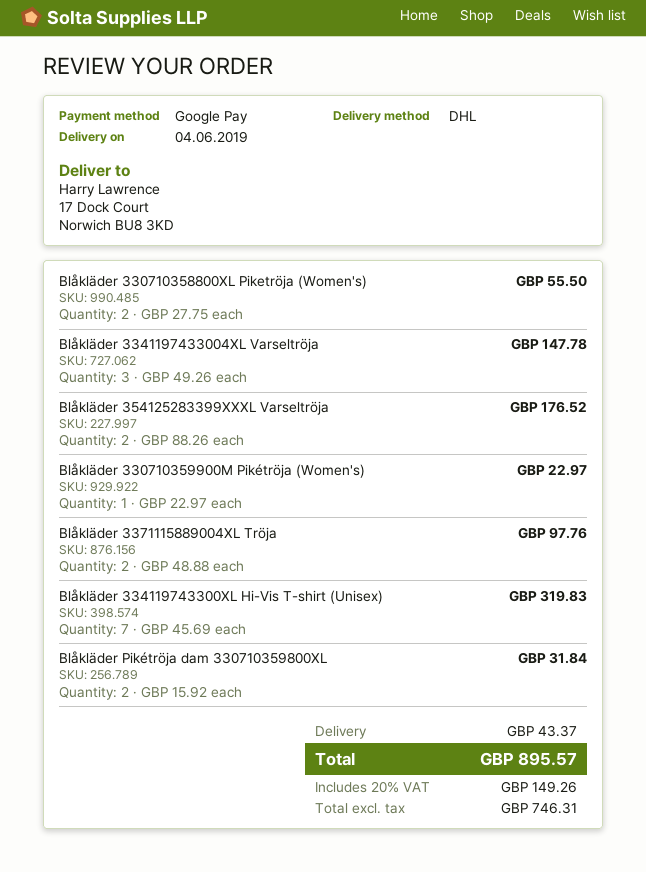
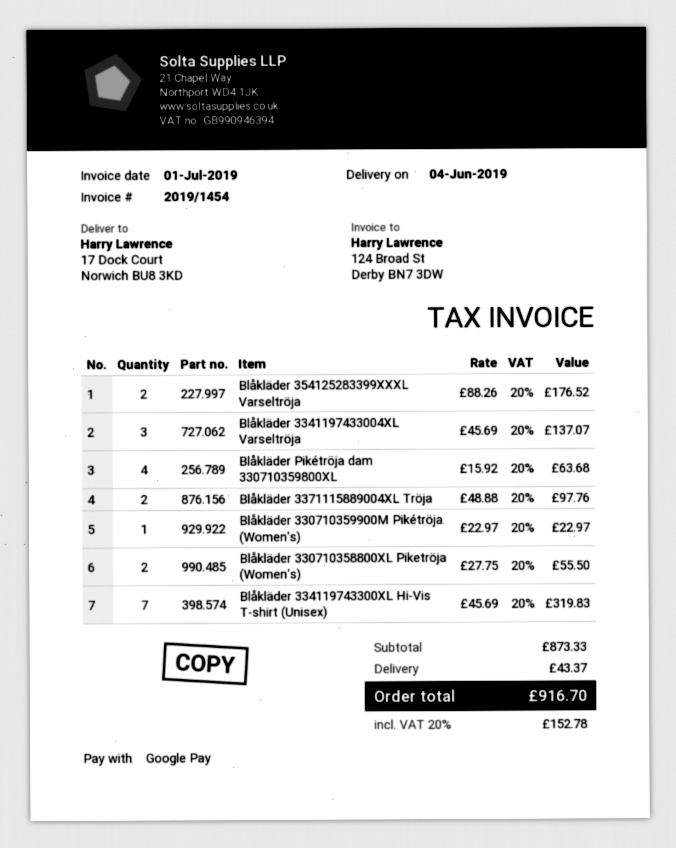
Blåkläder 3341197433004XL Varseltröja: 3 x 49.26 = 147.78 -> 3 x 45.69 = 137.07
Blåkläder Pikétröja dam 330710359800XL: 2 x 15.92 = 31.84 -> 4 x 15.92 = 63.68
tax: 20% = 149.26 -> 20% = 152.78
total: 895.57 -> 916.70

